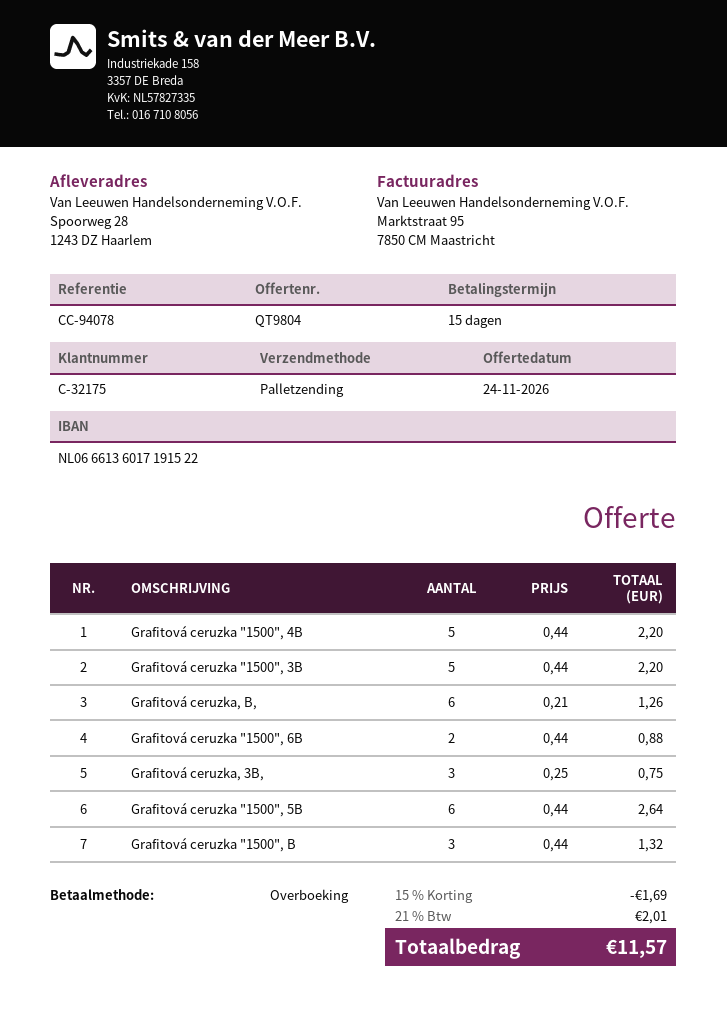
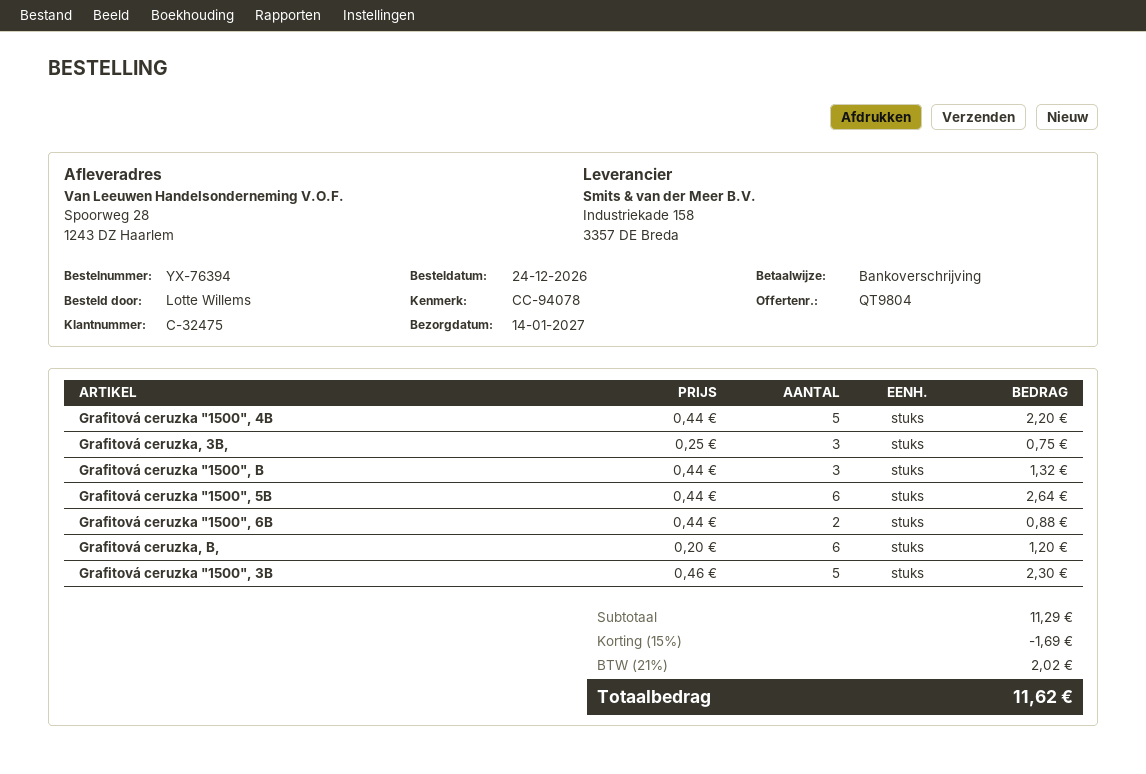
customer number: C-32175 -> C-32475
Grafitová ceruzka "1500", 3B: 5 x 0.44 = 2.20 -> 5 x 0.46 = 2.30
Grafitová ceruzka, B,: 6 x 0.21 = 1.26 -> 6 x 0.20 = 1.20
tax: 21% = 2.01 -> 21% = 2.02
total: 11.57 -> 11.62

